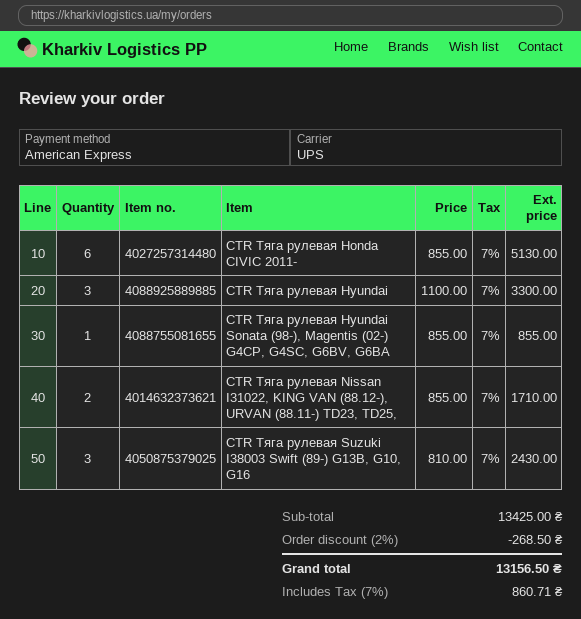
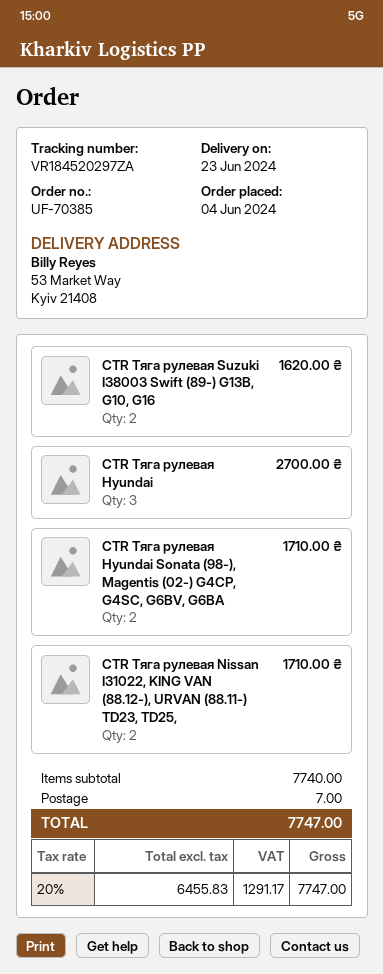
CTR Тяга рулевая Honda CIVIC 2011-: 6 for 5130.00 -> none
CTR Тяга рулевая Hyundai: 3 for 3300.00 -> 3 for 2700.00
CTR Тяга рулевая Hyundai Sonata (98-), Magentis (02-) G4CP, G4SC, G6BV, G6BA: 1 for 855.00 -> 2 for 1710.00
CTR Тяга рулевая Suzuki I38003 Swift (89-) G13B, G10, G16: 3 for 2430.00 -> 2 for 1620.00
subtotal: 13425.00 -> 7740.00
discount: 2% = 268.50 -> none
shipping: none -> 7.00
tax: 7% = 860.71 -> 20% = 1291.17
total: 13156.50 -> 7747.00

